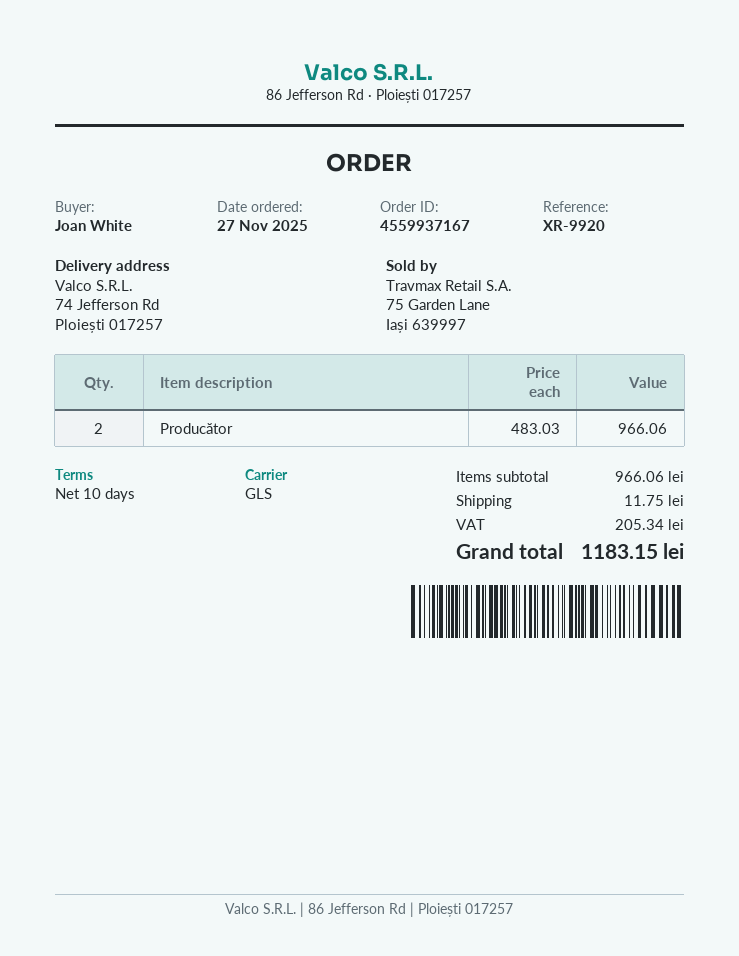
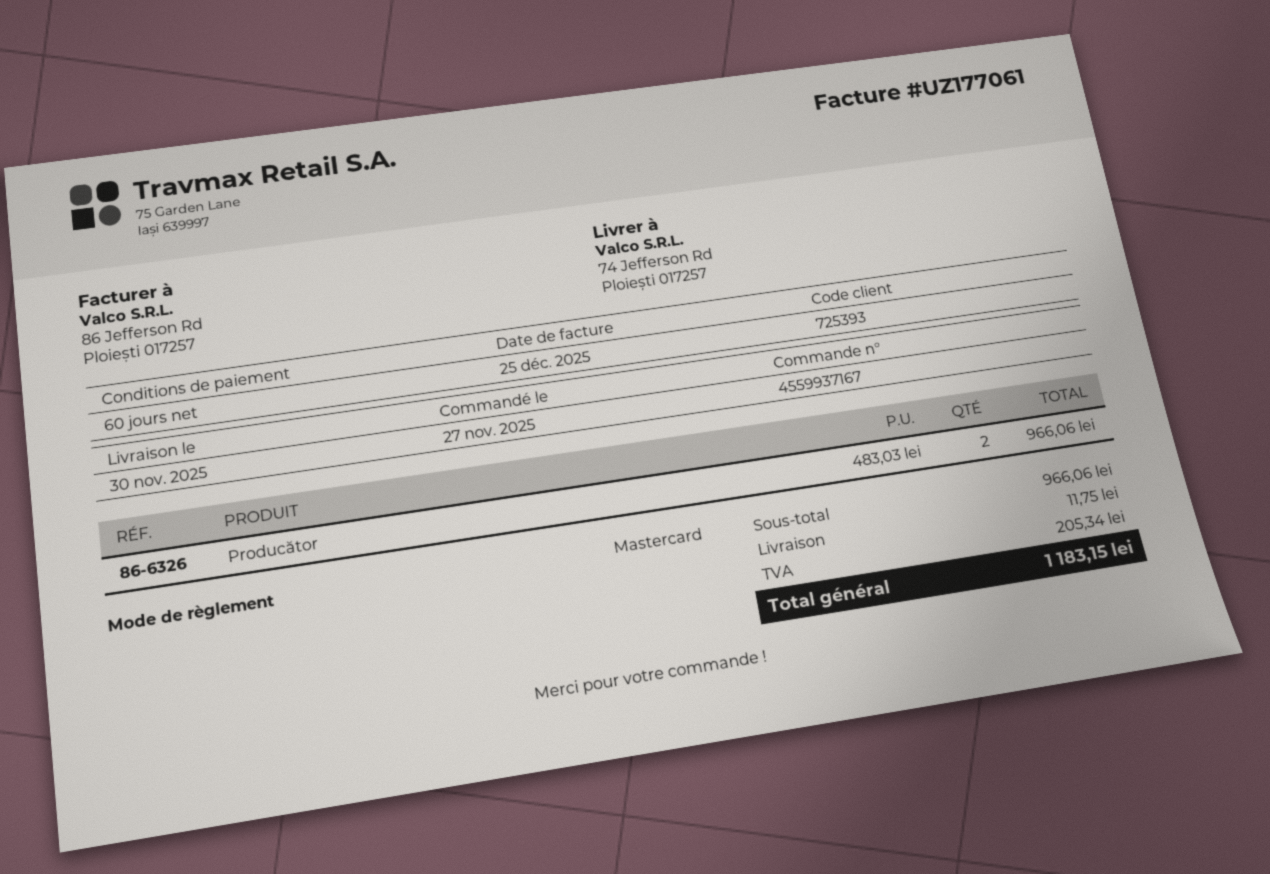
payment terms: 10 days -> 60 days

